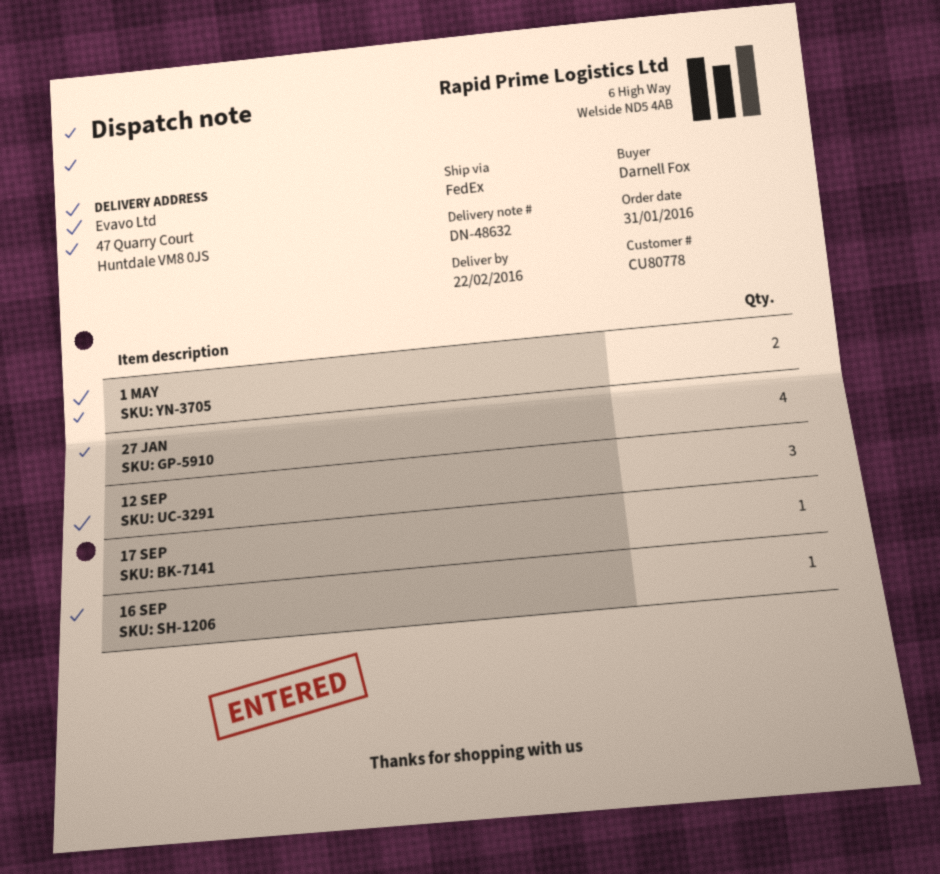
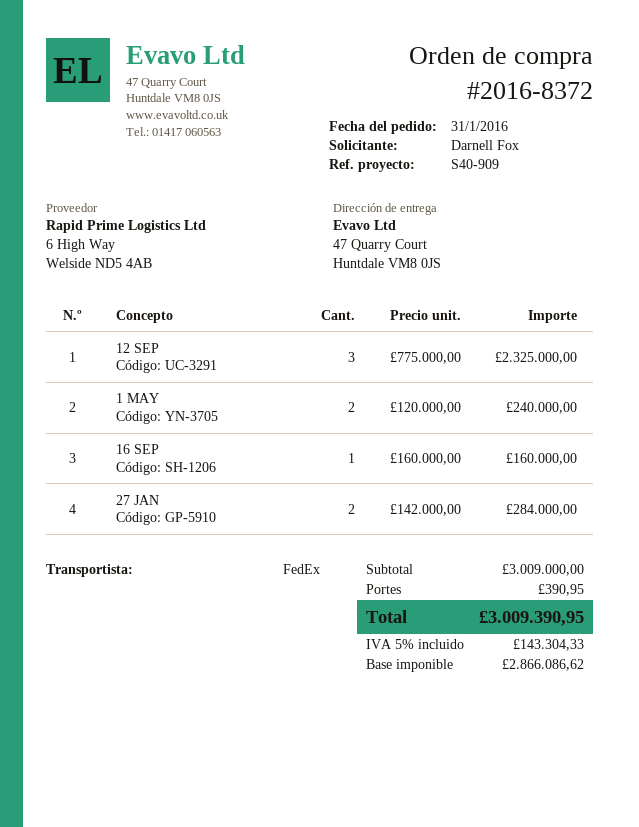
27 JAN: 4 -> 2
17 SEP: 1 -> none

